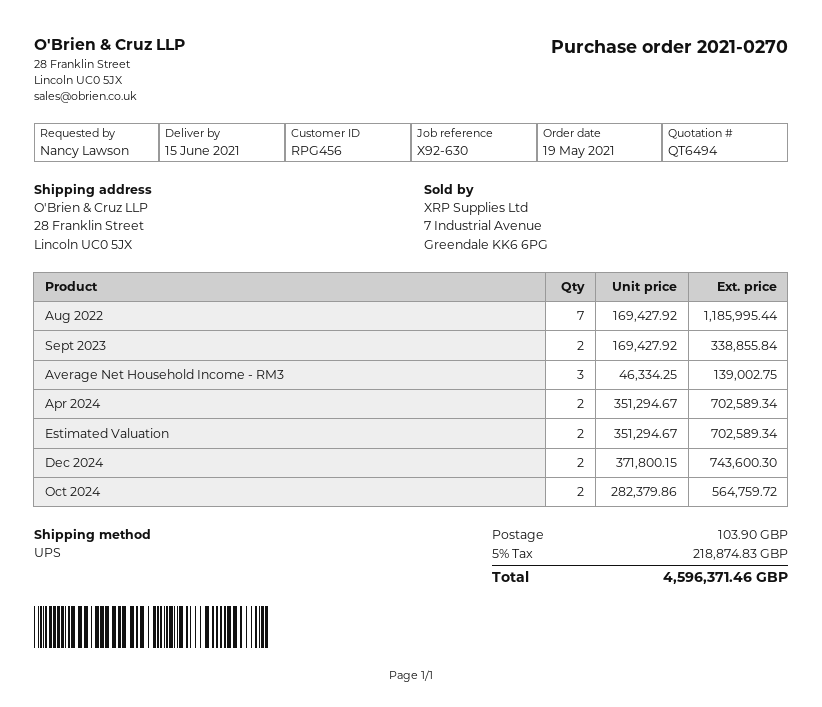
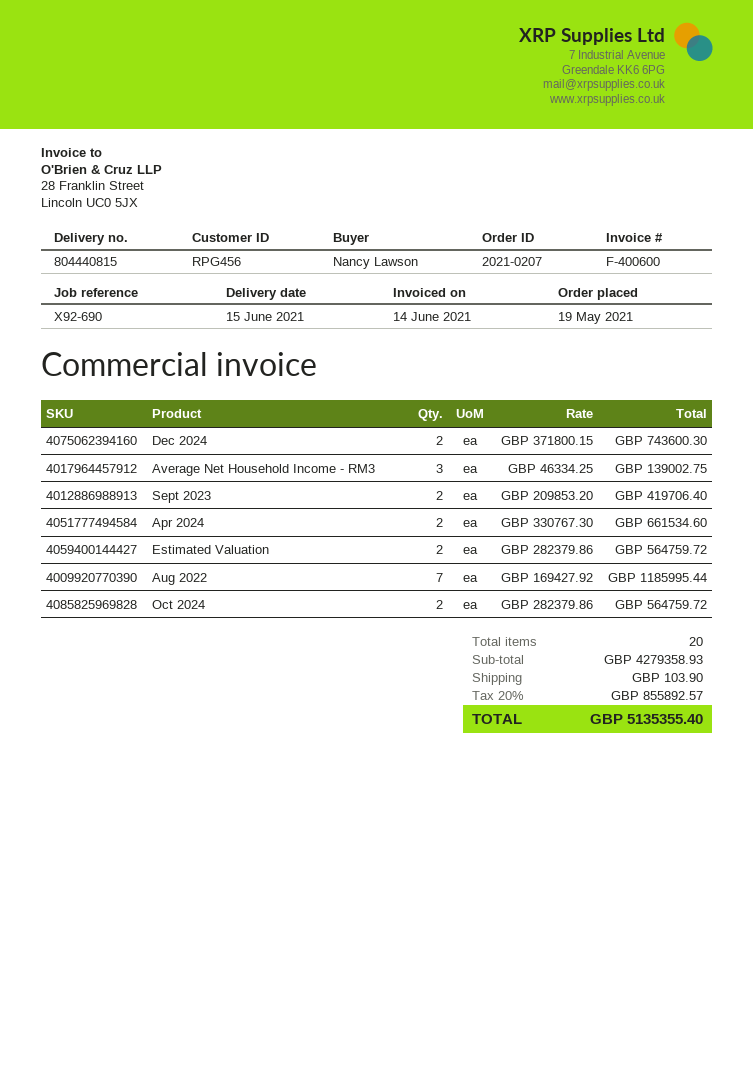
order number: 2021-0270 -> 2021-0207
reference: X92-630 -> X92-690
Sept 2023: 2 x 169427.92 = 338855.84 -> 2 x 209853.20 = 419706.40
Apr 2024: 2 x 351294.67 = 702589.34 -> 2 x 330767.30 = 661534.60
Estimated Valuation: 2 x 351294.67 = 702589.34 -> 2 x 282379.86 = 564759.72
tax: 5% = 218874.83 -> 20% = 855892.57
total: 4596371.46 -> 5135355.40

